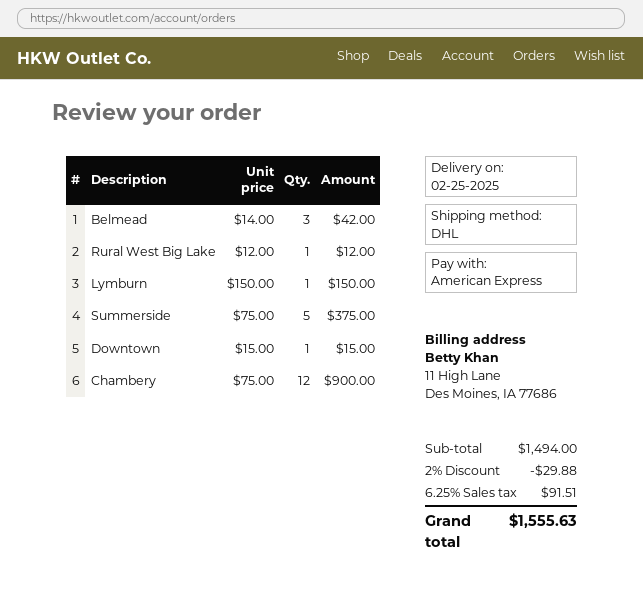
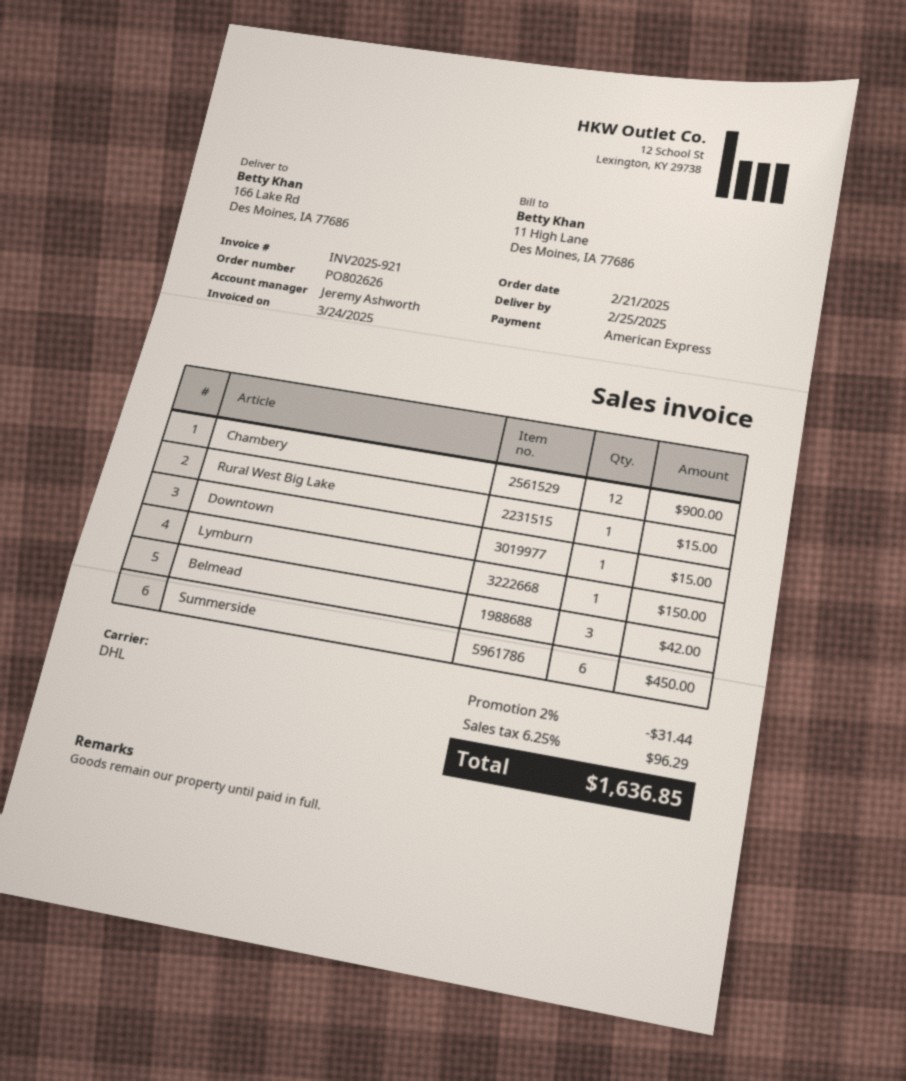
Rural West Big Lake: 1 for 12.00 -> 1 for 15.00
Summerside: 5 for 375.00 -> 6 for 450.00
discount: 2% = 29.88 -> 2% = 31.44
tax: 6.25% = 91.51 -> 6.25% = 96.29
total: 1555.63 -> 1636.85

